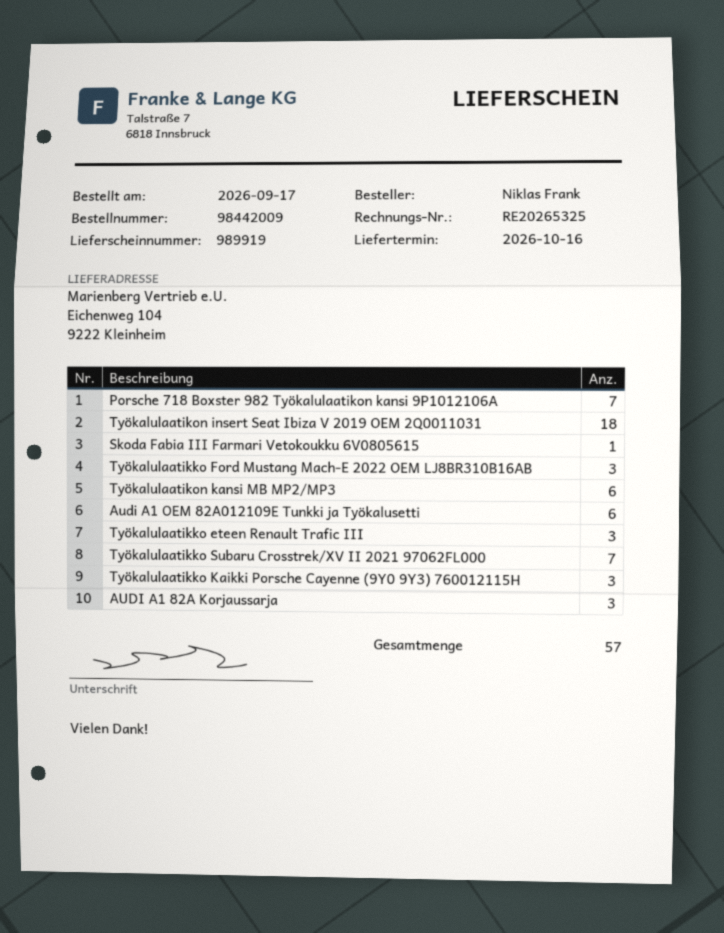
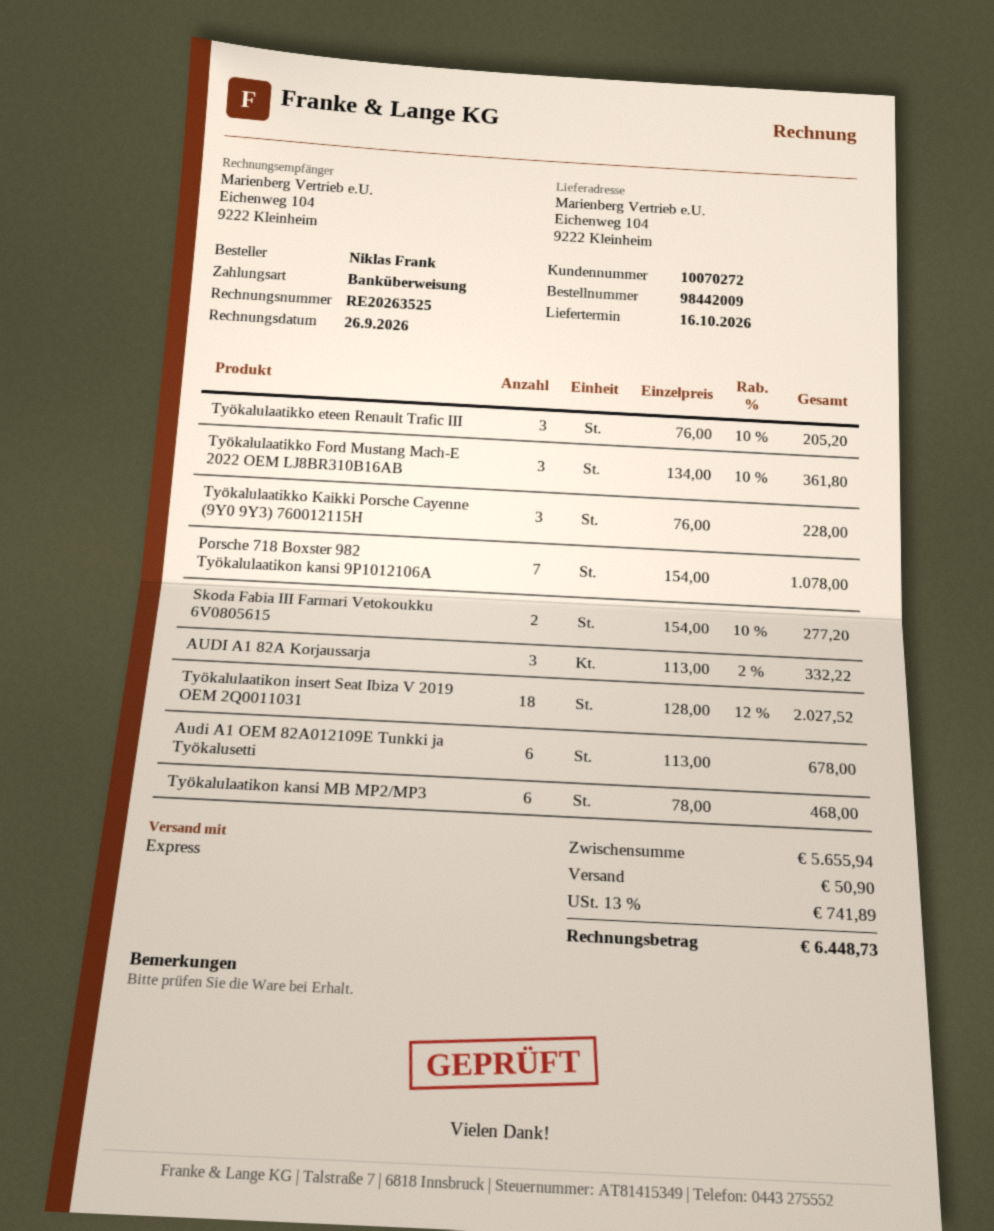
invoice number: RE20265325 -> RE20263525
Skoda Fabia III Farmari Vetokoukku 6V0805615: 1 -> 2
Työkalulaatikko Subaru Crosstrek/XV II 2021 97062FL000: 7 -> none

